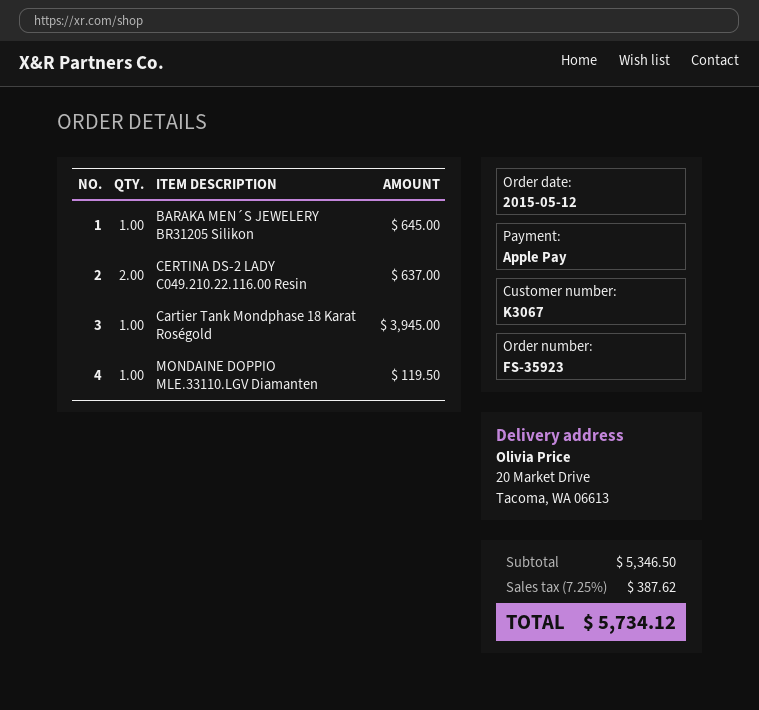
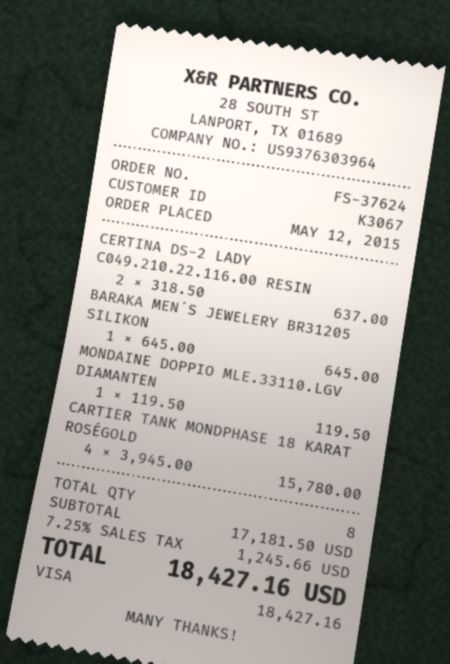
order number: FS-35923 -> FS-37624
payment method: Apple Pay -> Visa
Cartier Tank Mondphase 18 Karat Roségold: 1 for 3945.00 -> 4 for 15780.00
subtotal: 5346.50 -> 17181.50
tax: 7.25% = 387.62 -> 7.25% = 1245.66
total: 5734.12 -> 18427.16

